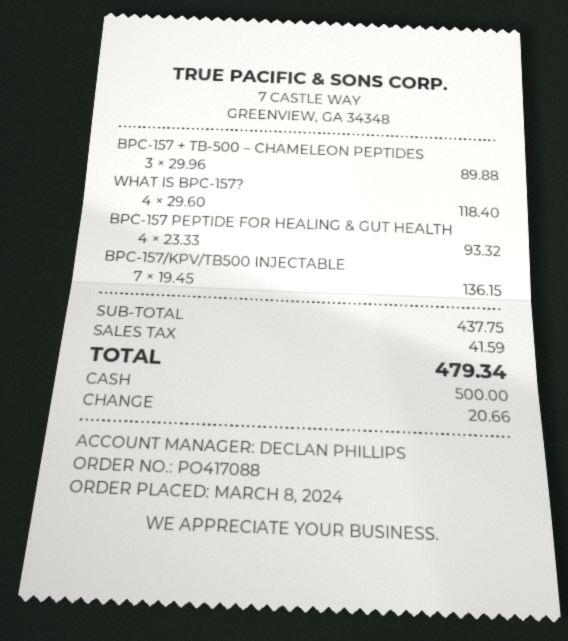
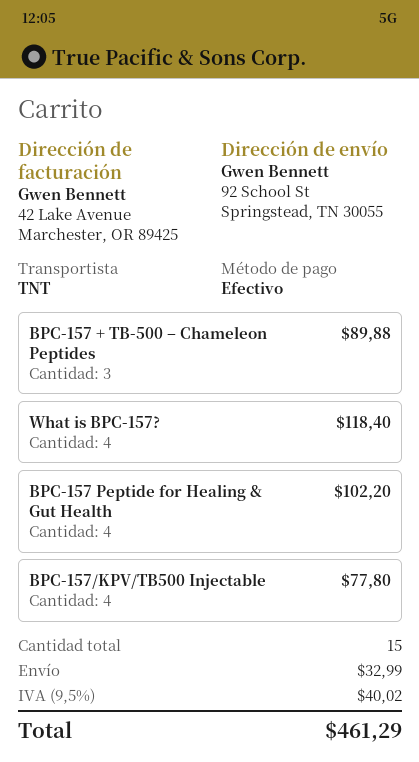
BPC-157 PEPTIDE FOR HEALING & GUT HEALTH: 4 for 93.32 -> 4 for 102.20
BPC-157/KPV/TB500 INJECTABLE: 7 for 136.15 -> 4 for 77.80
shipping: none -> 32.99
tax: 41.59 -> 40.02
total: 479.34 -> 461.29

